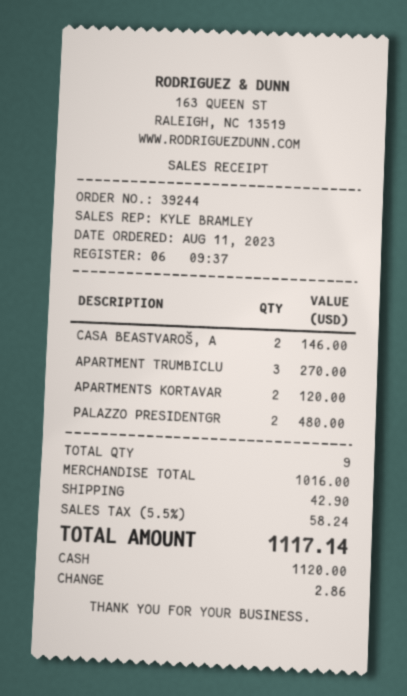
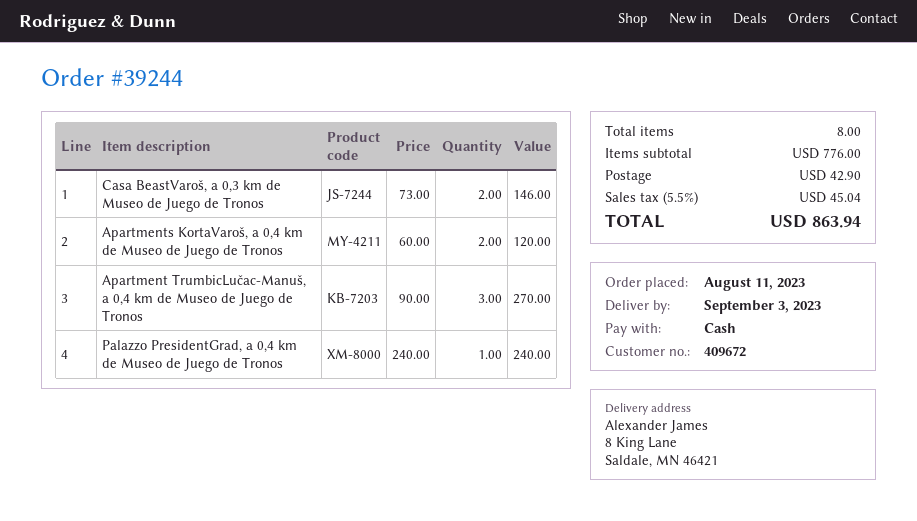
PALAZZO PRESIDENTGR: 2 for 480.00 -> 1 for 240.00
total quantity: 9 -> 8
subtotal: 1016.00 -> 776.00
tax: 5.5% = 58.24 -> 5.5% = 45.04
total: 1117.14 -> 863.94

